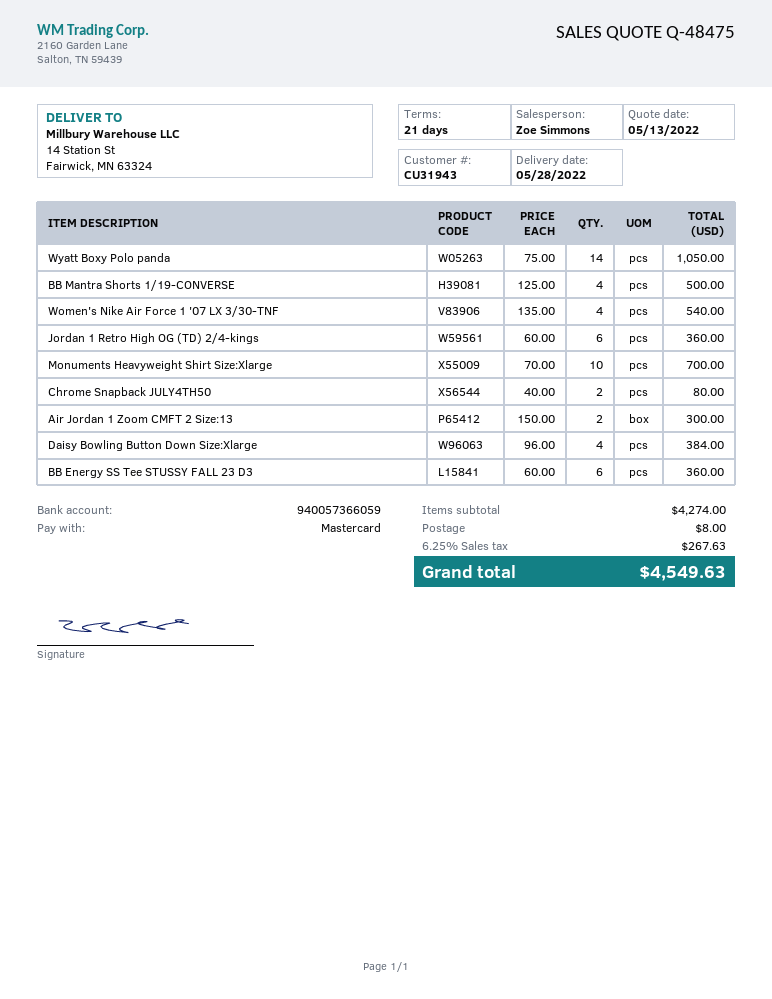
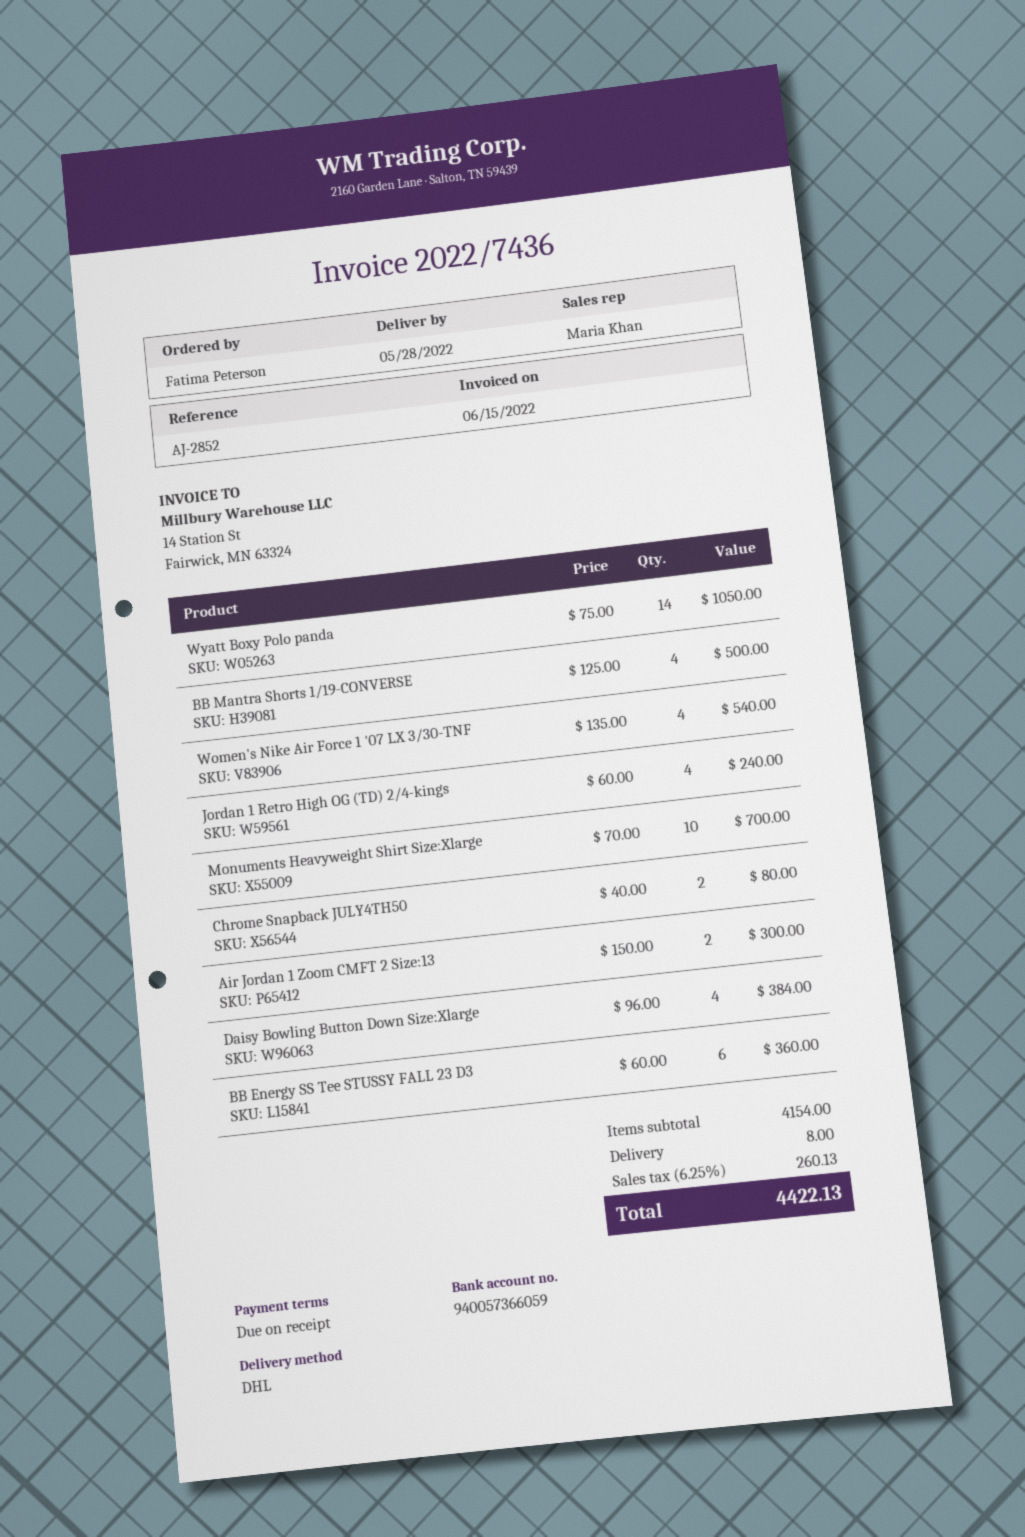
payment terms: 21 days -> on receipt
sales rep: Zoe Simmons -> Maria Khan
Jordan 1 Retro High OG (TD) 2/4-kings: 6 x 60.00 = 360.00 -> 4 x 60.00 = 240.00
subtotal: 4274.00 -> 4154.00
tax: 6.25% = 267.63 -> 6.25% = 260.13
total: 4549.63 -> 4422.13

